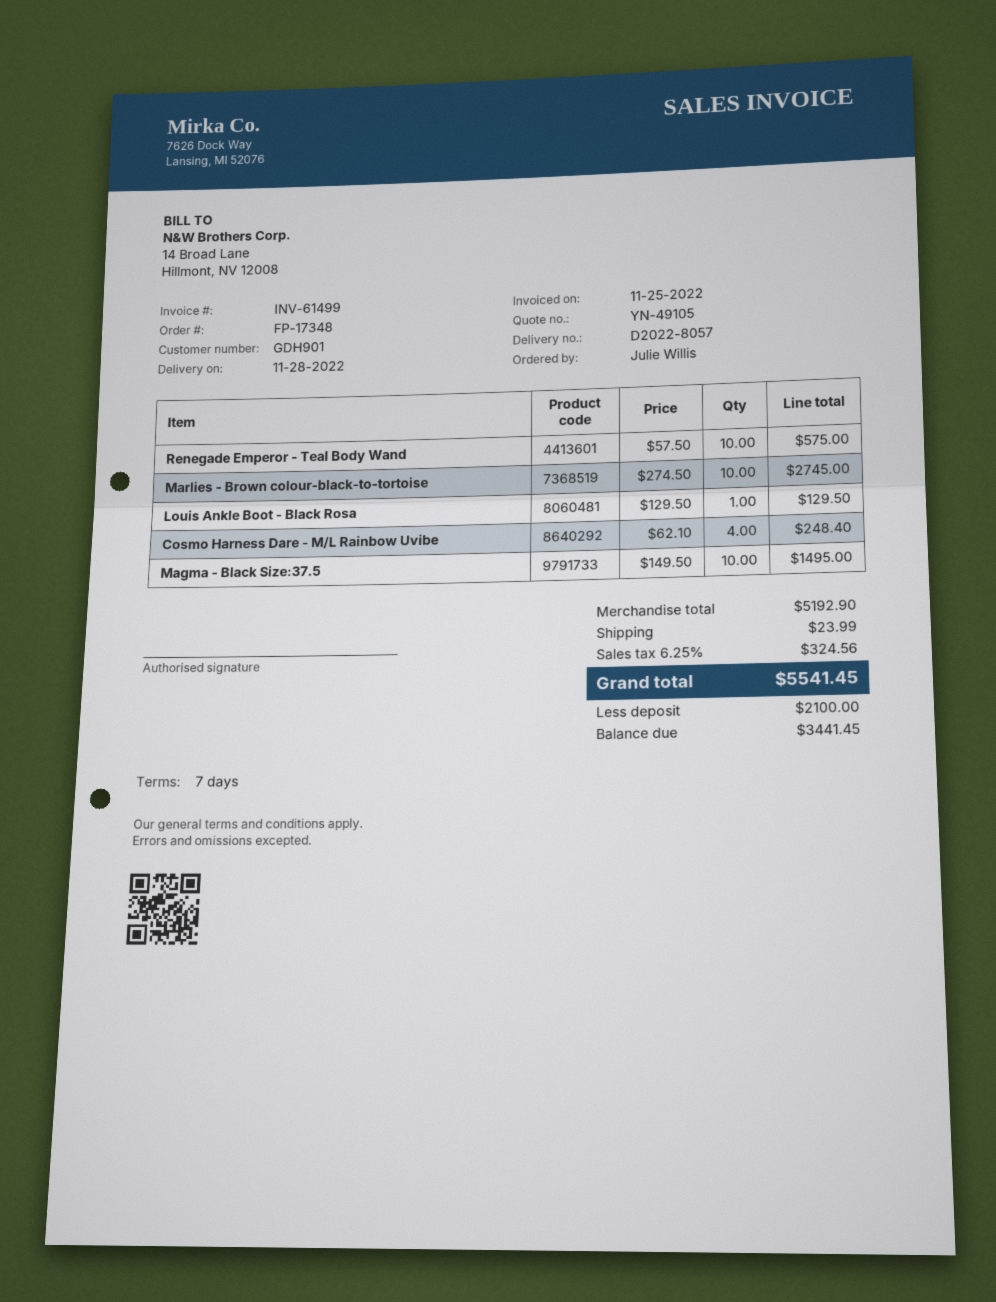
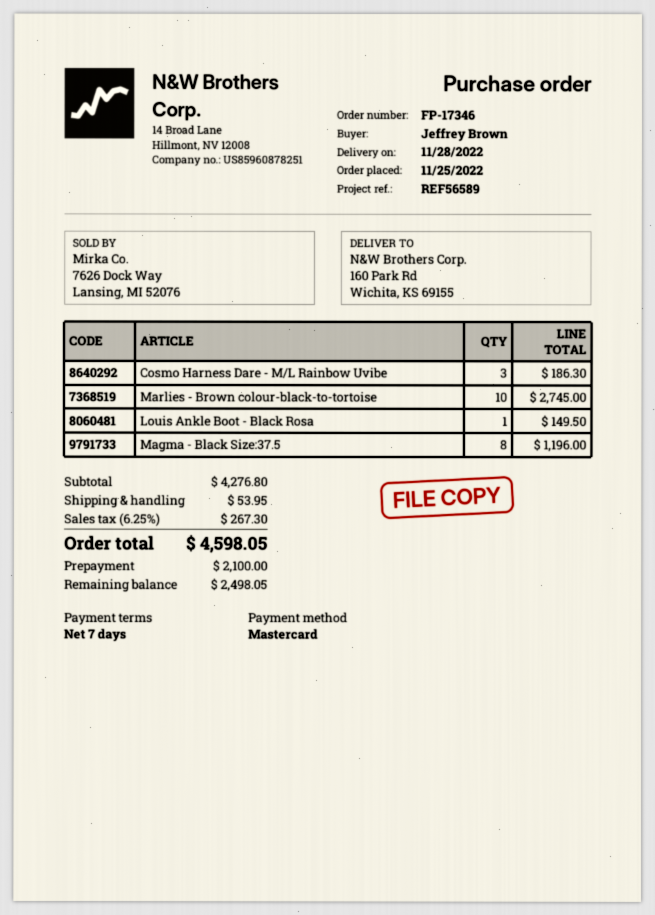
order number: FP-17348 -> FP-17346
ordered by: Julie Willis -> Jeffrey Brown
Renegade Emperor - Teal Body Wand: 10 for 575.00 -> none
Louis Ankle Boot - Black Rosa: 1 for 129.50 -> 1 for 149.50
Cosmo Harness Dare - M/L Rainbow Uvibe: 4 for 248.40 -> 3 for 186.30
Magma - Black Size:37.5: 10 for 1495.00 -> 8 for 1196.00
subtotal: 5192.90 -> 4276.80
shipping: 23.99 -> 53.95
tax: 6.25% = 324.56 -> 6.25% = 267.30
total: 5541.45 -> 4598.05
balance: 3441.45 -> 2498.05

